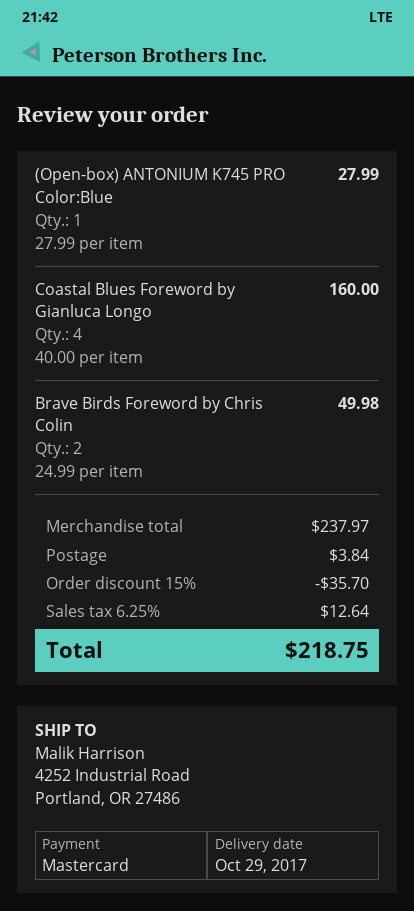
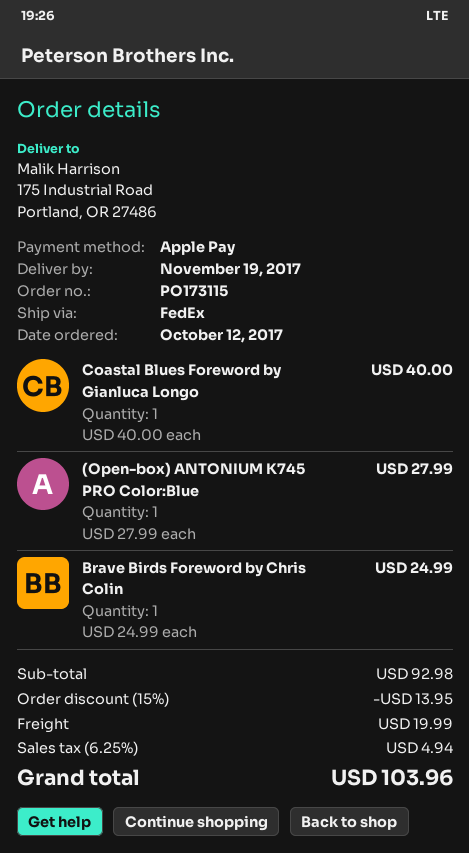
delivery date: 2017-10-29 -> 2017-11-19
payment method: Mastercard -> Apple Pay
ship to: 4252 Industrial Road, Portland, OR 27486 -> 175 Industrial Road, Portland, OR 27486
Coastal Blues Foreword by Gianluca Longo: 4 x 40.00 = 160.00 -> 1 x 40.00 = 40.00
Brave Birds Foreword by Chris Colin: 2 x 24.99 = 49.98 -> 1 x 24.99 = 24.99
subtotal: 237.97 -> 92.98
discount: 15% = 35.70 -> 15% = 13.95
shipping: 3.84 -> 19.99
tax: 6.25% = 12.64 -> 6.25% = 4.94
total: 218.75 -> 103.96

